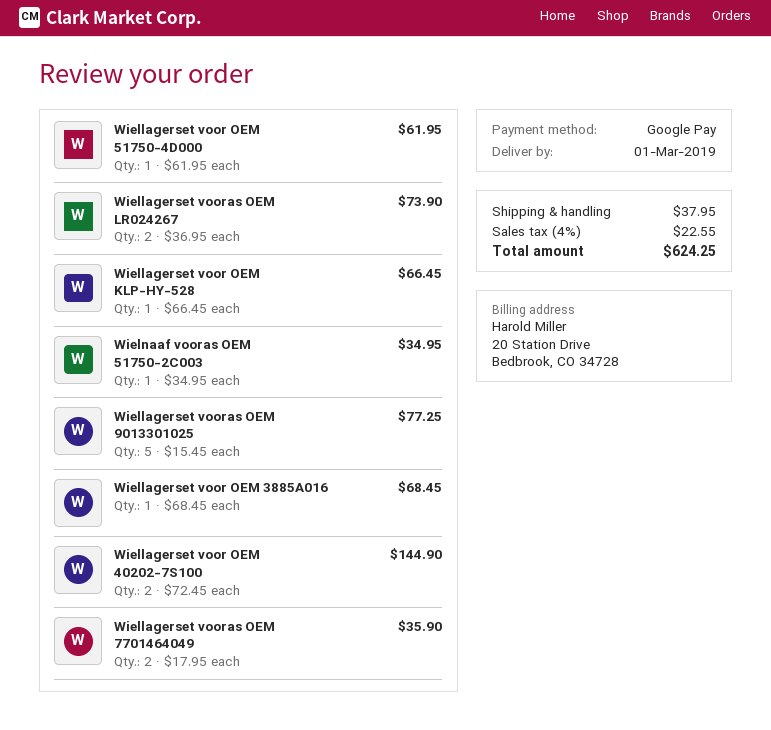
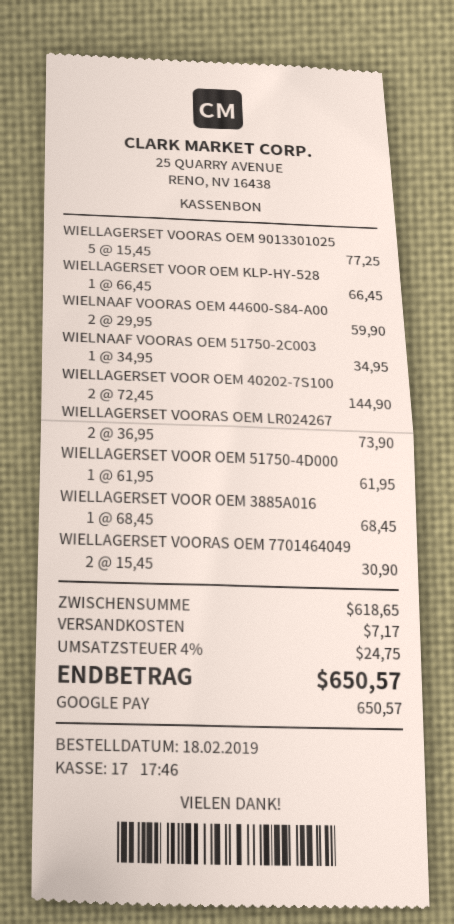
Wiellagerset vooras OEM 7701464049: 2 x 17.95 = 35.90 -> 2 x 15.45 = 30.90
WIELNAAF VOORAS OEM 44600-S84-A00: none -> 2 x 29.95 = 59.90
shipping: 37.95 -> 7.17
tax: 4% = 22.55 -> 4% = 24.75
total: 624.25 -> 650.57

